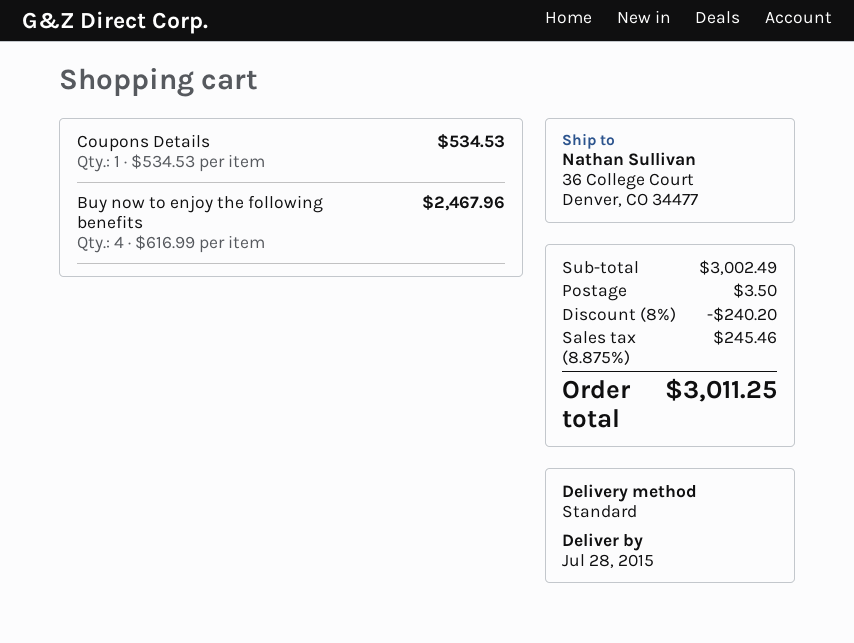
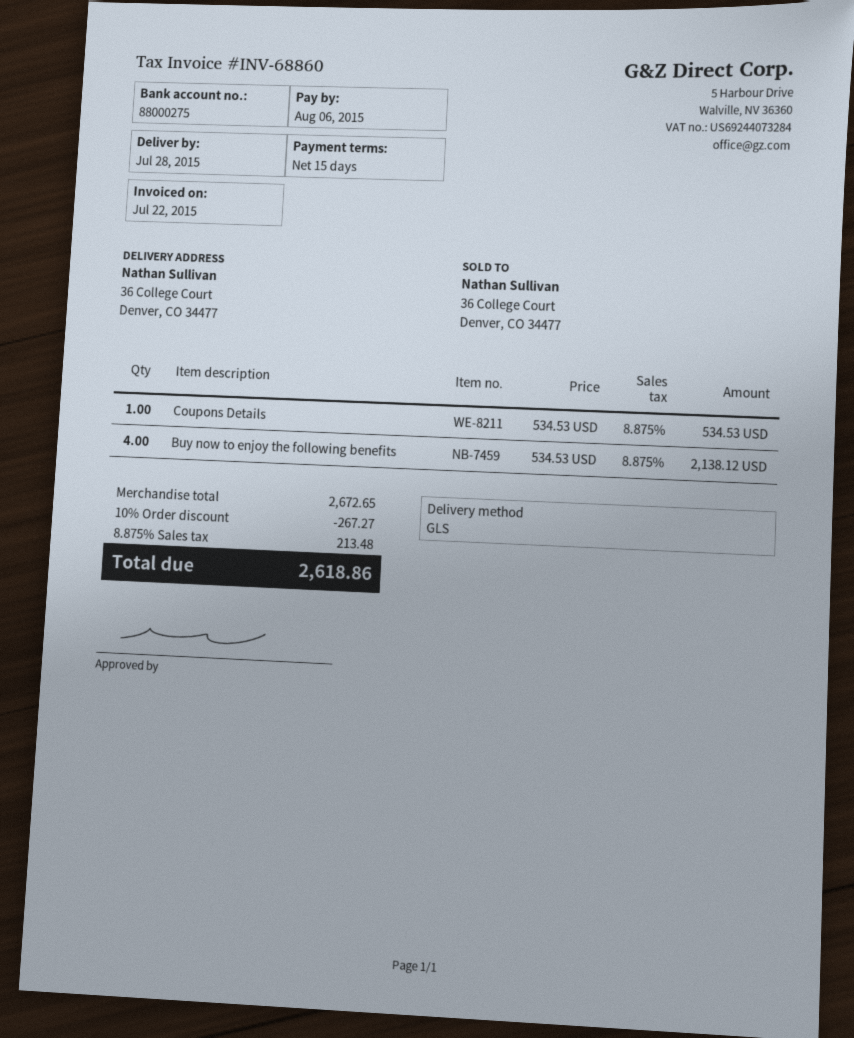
shipping method: standard -> GLS
Buy now to enjoy the following benefits: 4 x 616.99 = 2467.96 -> 4 x 534.53 = 2138.12
subtotal: 3002.49 -> 2672.65
discount: 8% = 240.20 -> 10% = 267.27
shipping: 3.50 -> none
tax: 8.875% = 245.46 -> 8.875% = 213.48
total: 3011.25 -> 2618.86

